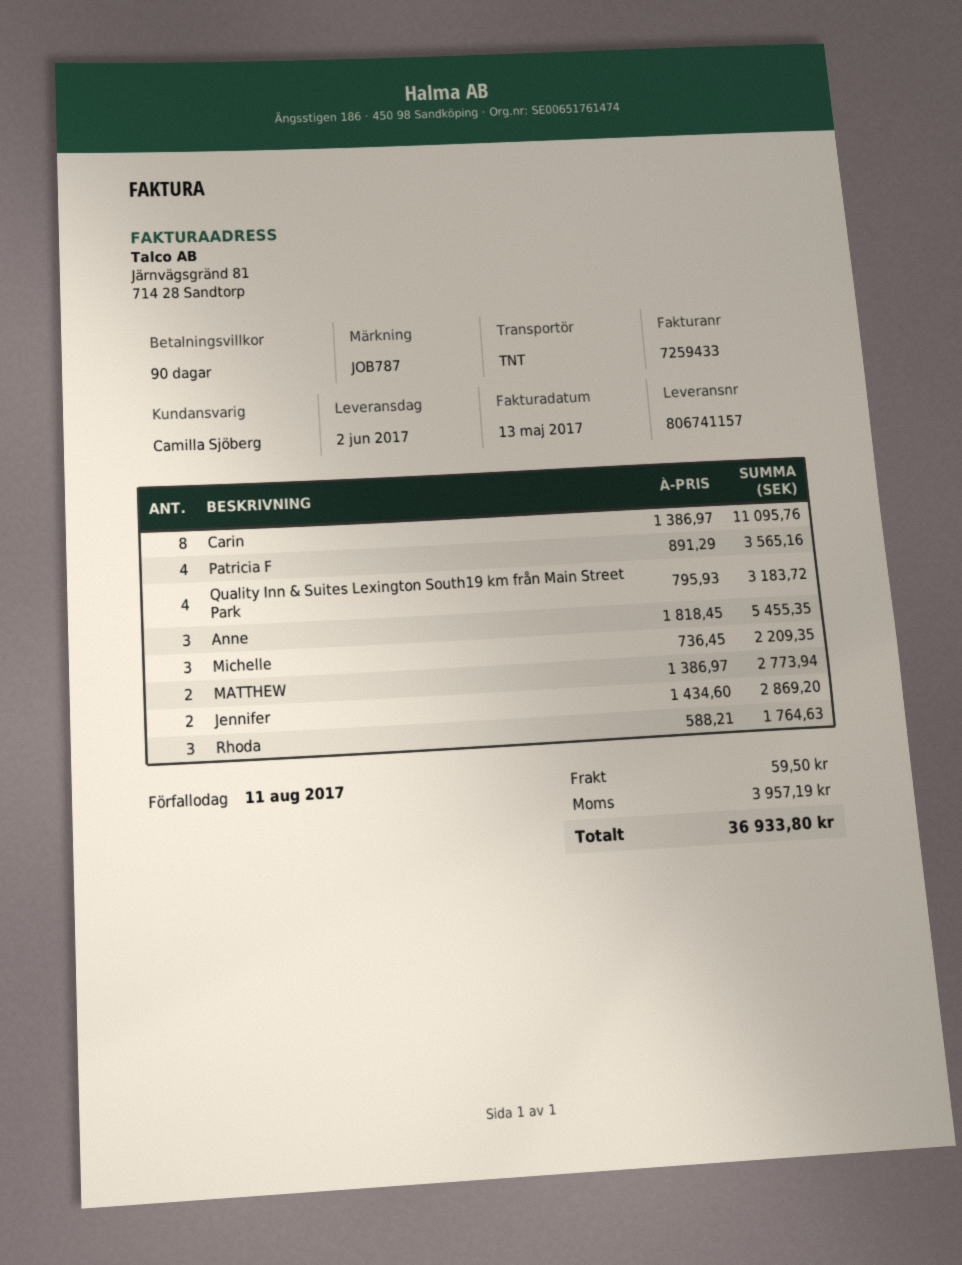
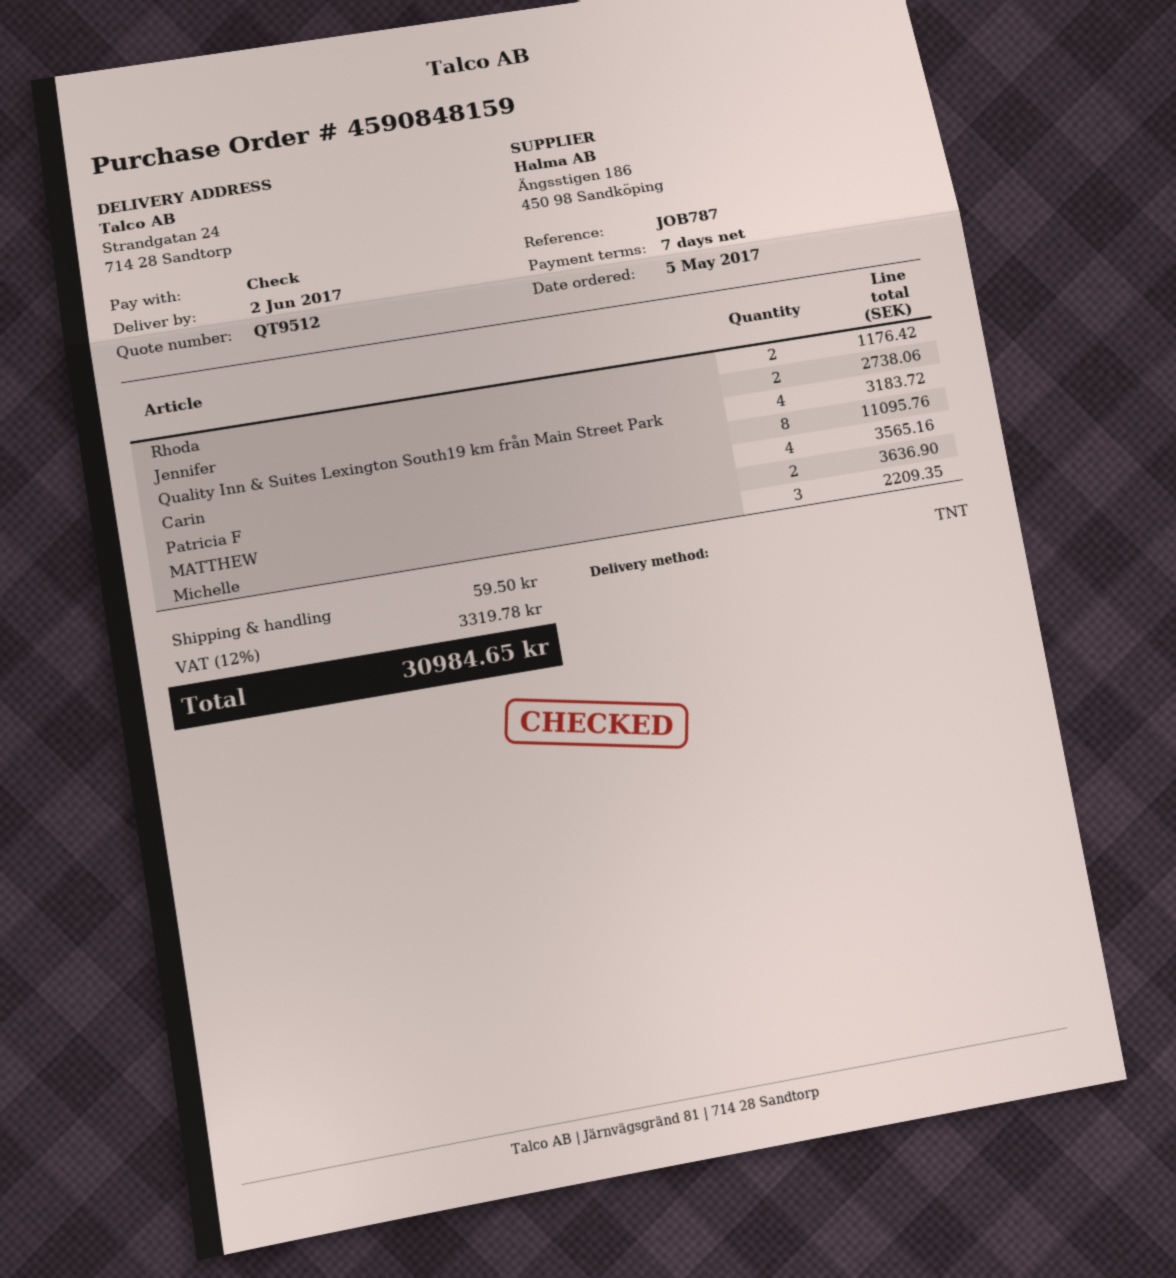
payment terms: 90 days -> 7 days
Anne: 3 for 5455.35 -> none
MATTHEW: 2 for 2773.94 -> 2 for 3636.90
Jennifer: 2 for 2869.20 -> 2 for 2738.06
Rhoda: 3 for 1764.63 -> 2 for 1176.42
tax: 3957.19 -> 3319.78
total: 36933.80 -> 30984.65

